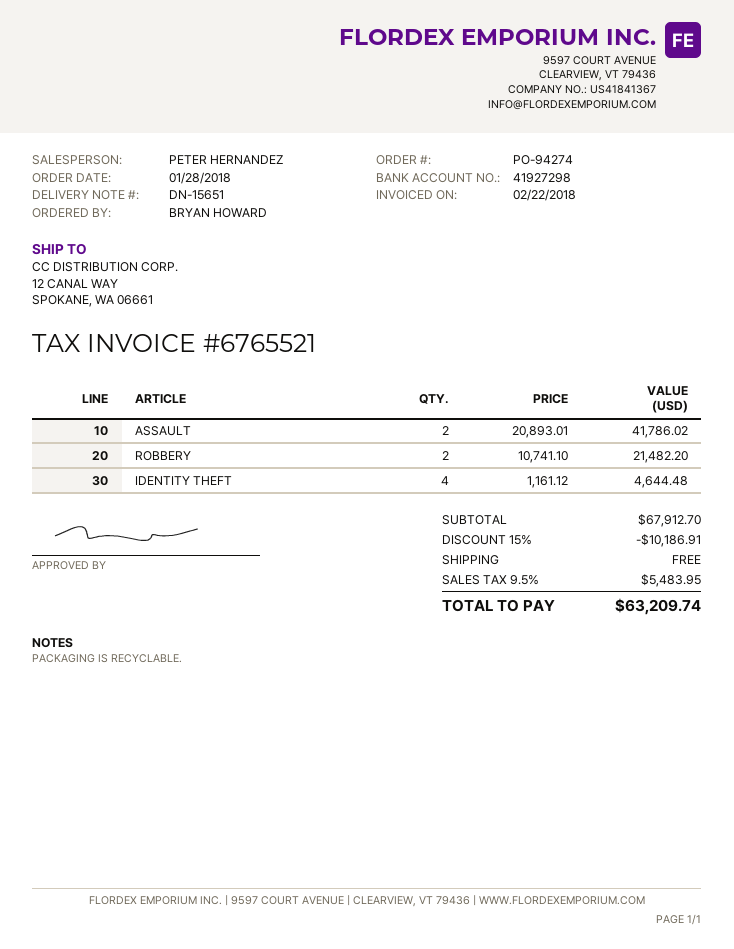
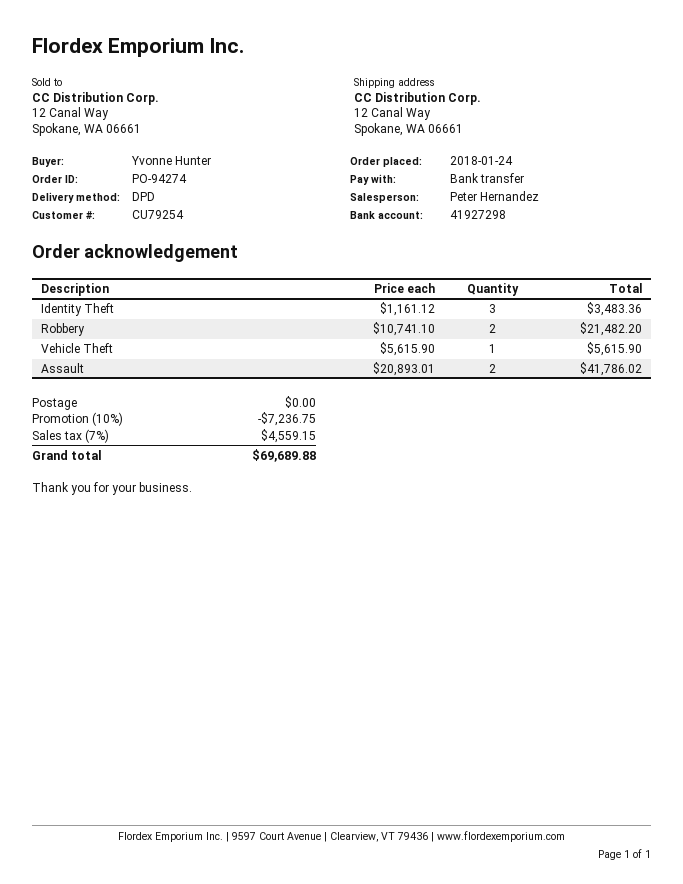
order date: 2018-01-28 -> 2018-01-24
ordered by: BRYAN HOWARD -> Yvonne Hunter
IDENTITY THEFT: 4 x 1161.12 = 4644.48 -> 3 x 1161.12 = 3483.36
Vehicle Theft: none -> 1 x 5615.90 = 5615.90
discount: 15% = 10186.91 -> 10% = 7236.75
tax: 9.5% = 5483.95 -> 7% = 4559.15
total: 63209.74 -> 69689.88

